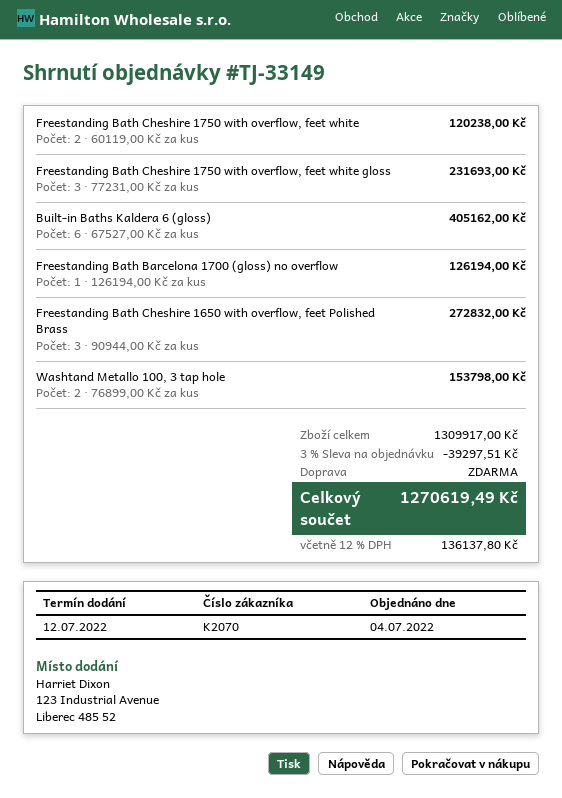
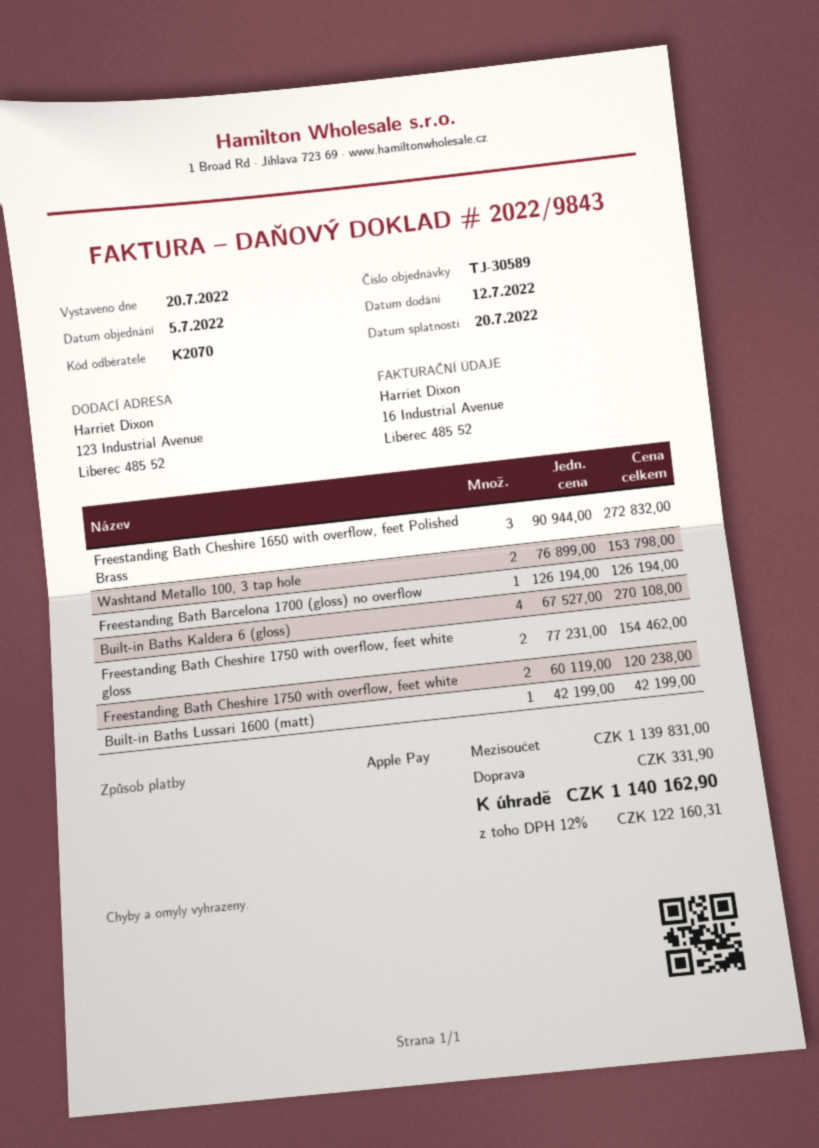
order number: TJ-33149 -> TJ-30589
order date: 2022-07-04 -> 2022-07-05
Freestanding Bath Cheshire 1750 with overflow, feet white gloss: 3 x 77231.00 = 231693.00 -> 2 x 77231.00 = 154462.00
Built-in Baths Kaldera 6 (gloss): 6 x 67527.00 = 405162.00 -> 4 x 67527.00 = 270108.00
Built-in Baths Lussari 1600 (matt): none -> 1 x 42199.00 = 42199.00
subtotal: 1309917.00 -> 1139831.00
discount: 3% = 39297.51 -> none
shipping: 0.00 -> 331.90
tax: 12% = 136137.80 -> 12% = 122160.31
total: 1270619.49 -> 1140162.90

